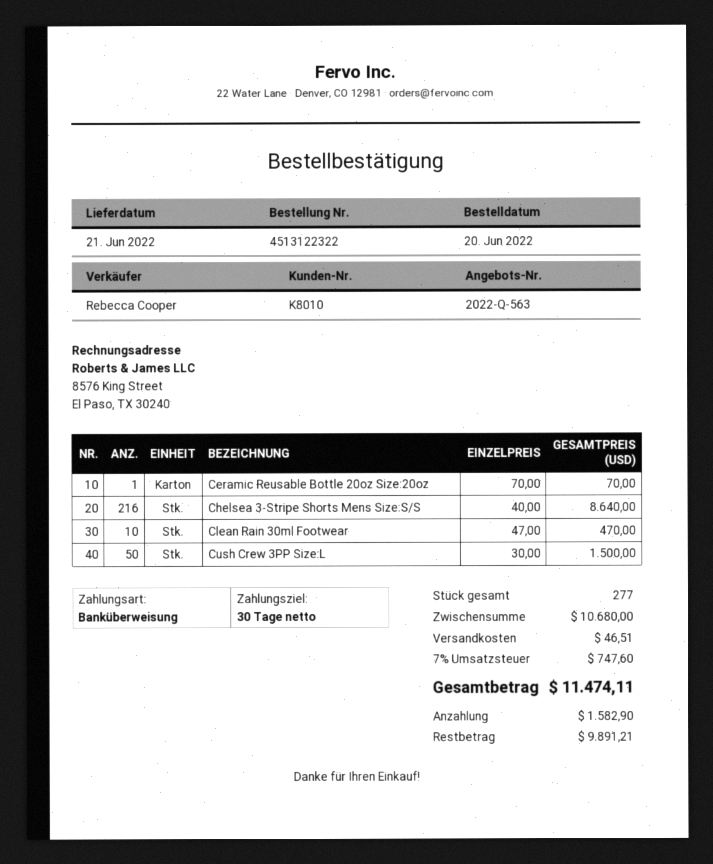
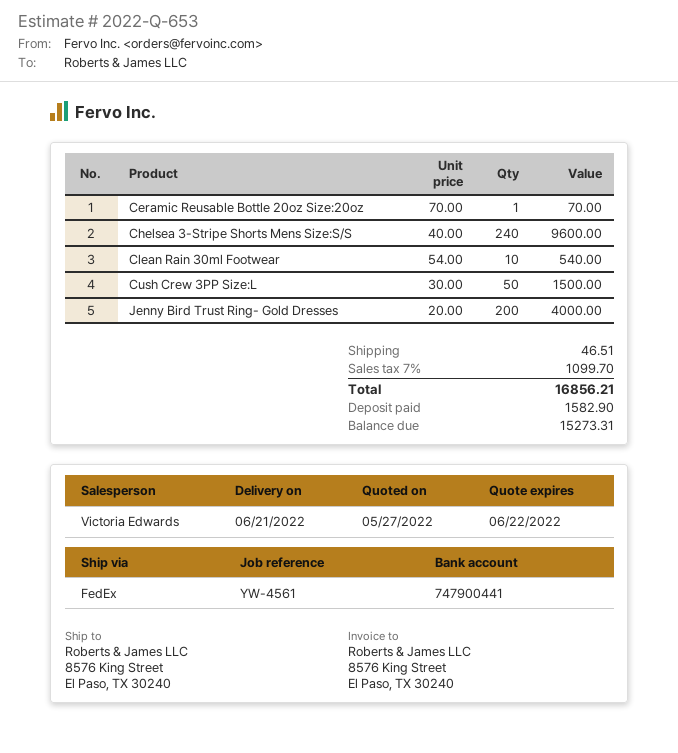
quote number: 2022-Q-563 -> 2022-Q-653
sales rep: Rebecca Cooper -> Victoria Edwards
Chelsea 3-Stripe Shorts Mens Size:S/S: 216 x 40.00 = 8640.00 -> 240 x 40.00 = 9600.00
Clean Rain 30ml Footwear: 10 x 47.00 = 470.00 -> 10 x 54.00 = 540.00
Jenny Bird Trust Ring- Gold Dresses: none -> 200 x 20.00 = 4000.00
tax: 7% = 747.60 -> 7% = 1099.70
total: 11474.11 -> 16856.21
balance: 9891.21 -> 15273.31

